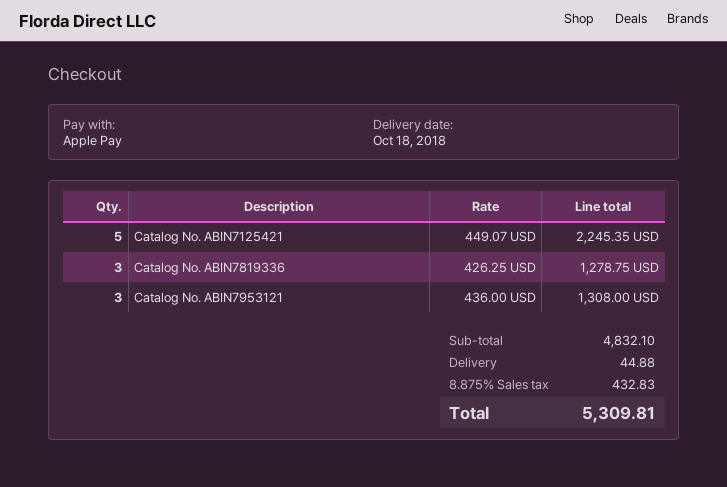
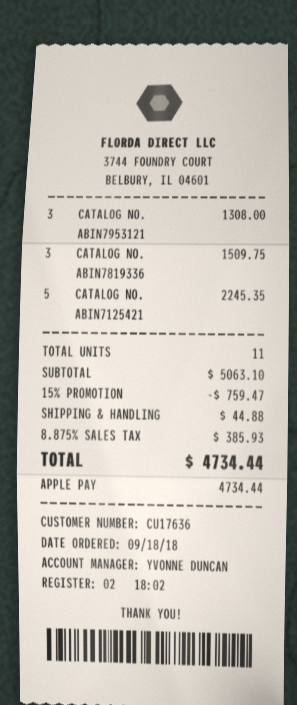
Catalog No. ABIN7819336: 3 for 1278.75 -> 3 for 1509.75
subtotal: 4832.10 -> 5063.10
discount: none -> 15% = 759.47
tax: 8.875% = 432.83 -> 8.875% = 385.93
total: 5309.81 -> 4734.44

